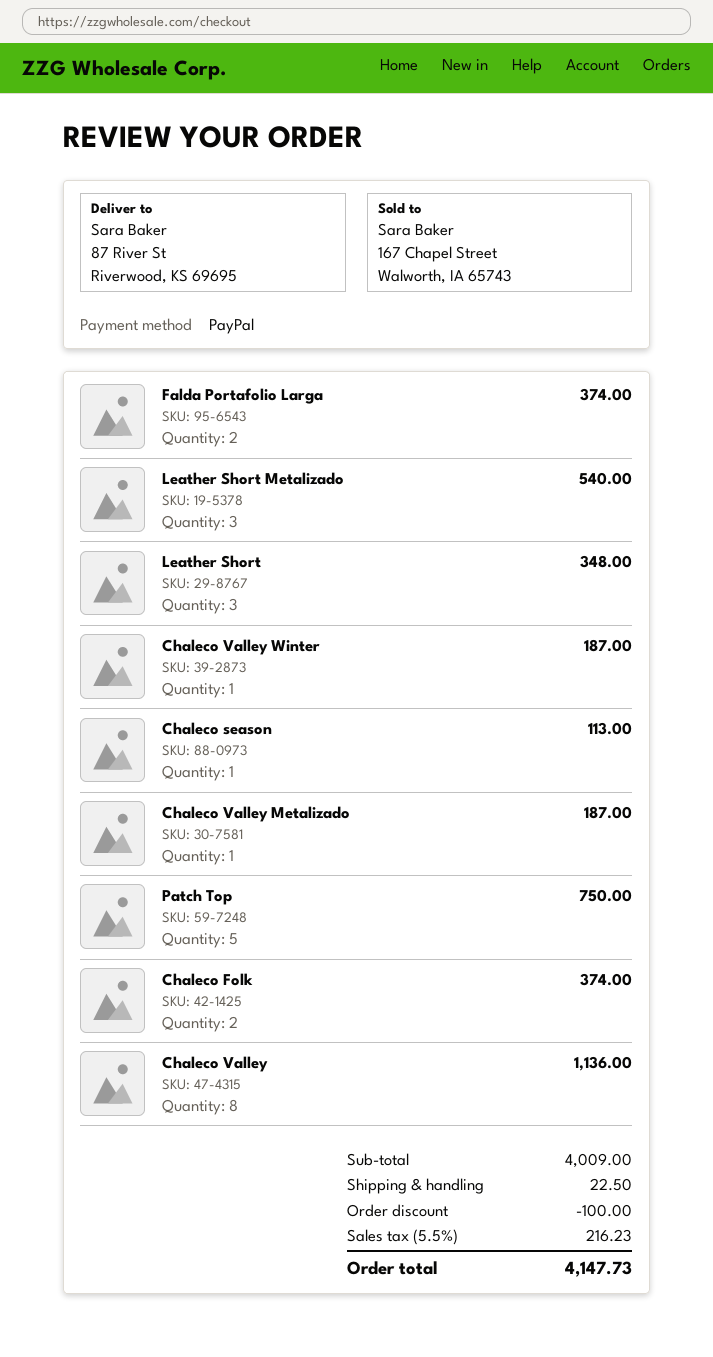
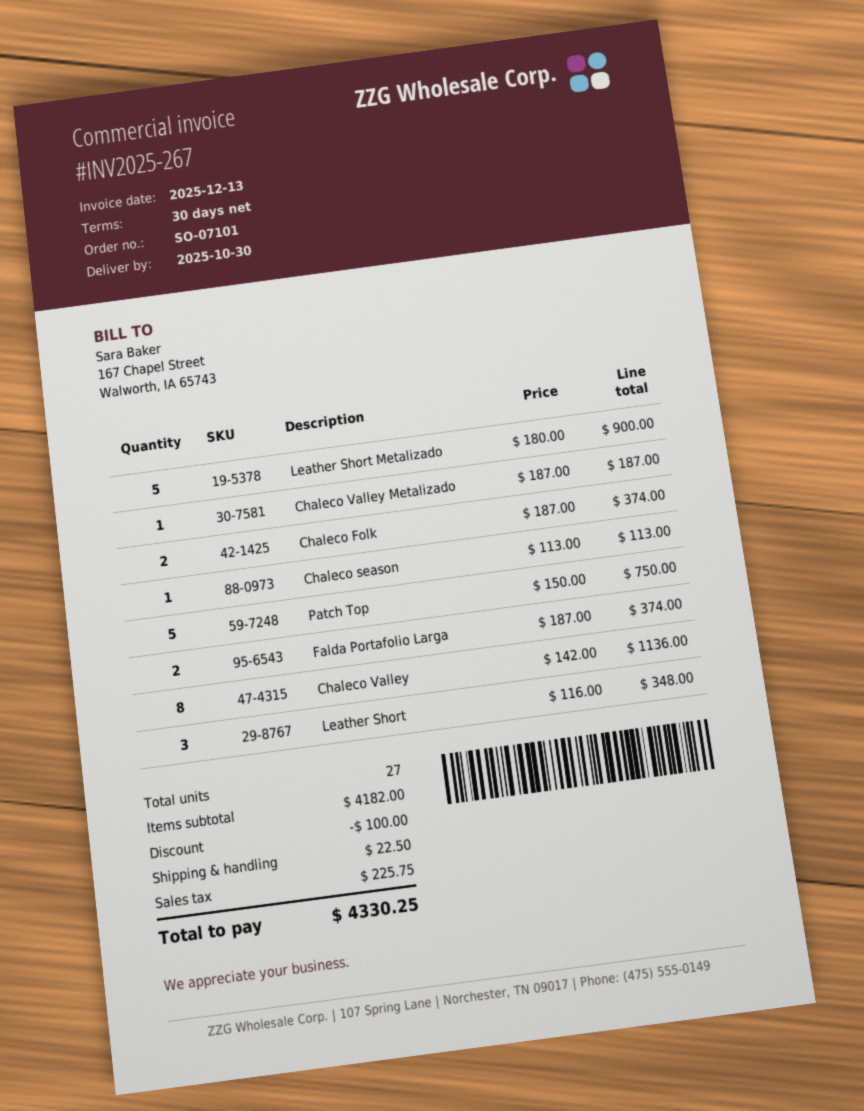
Leather Short Metalizado: 3 for 540.00 -> 5 for 900.00
Chaleco Valley Winter: 1 for 187.00 -> none
subtotal: 4009.00 -> 4182.00
tax: 216.23 -> 225.75
total: 4147.73 -> 4330.25

